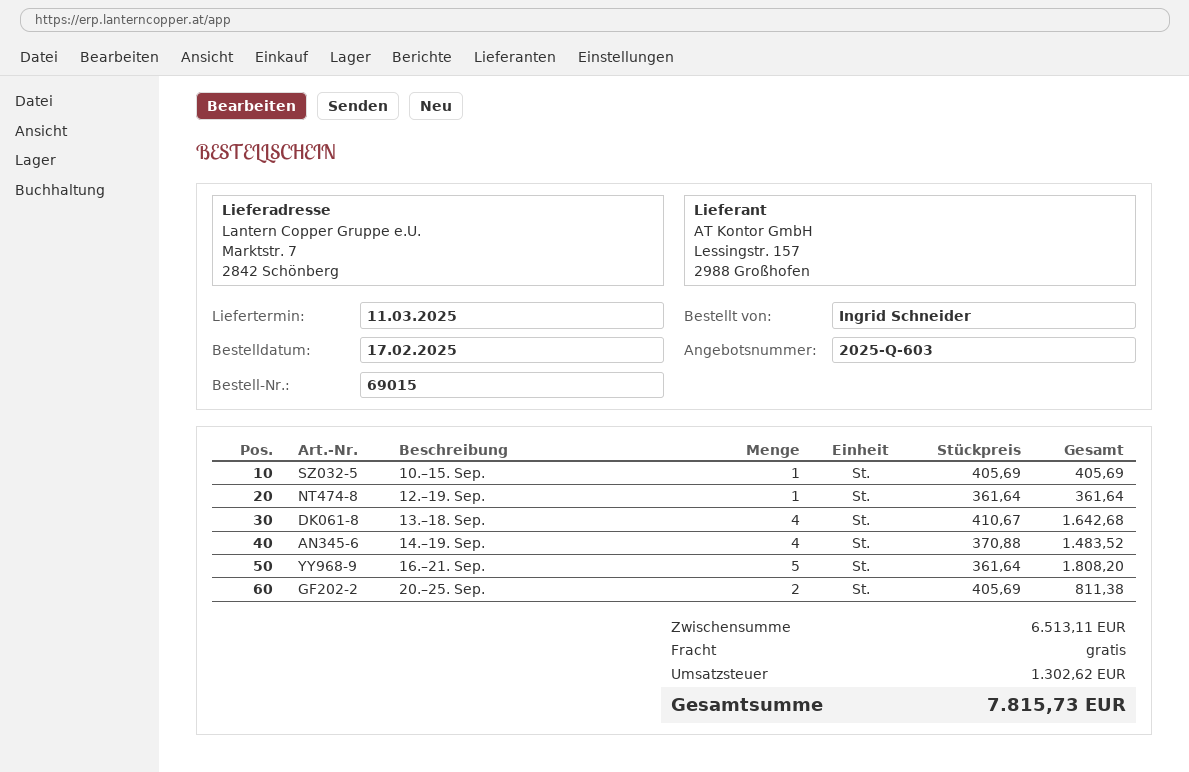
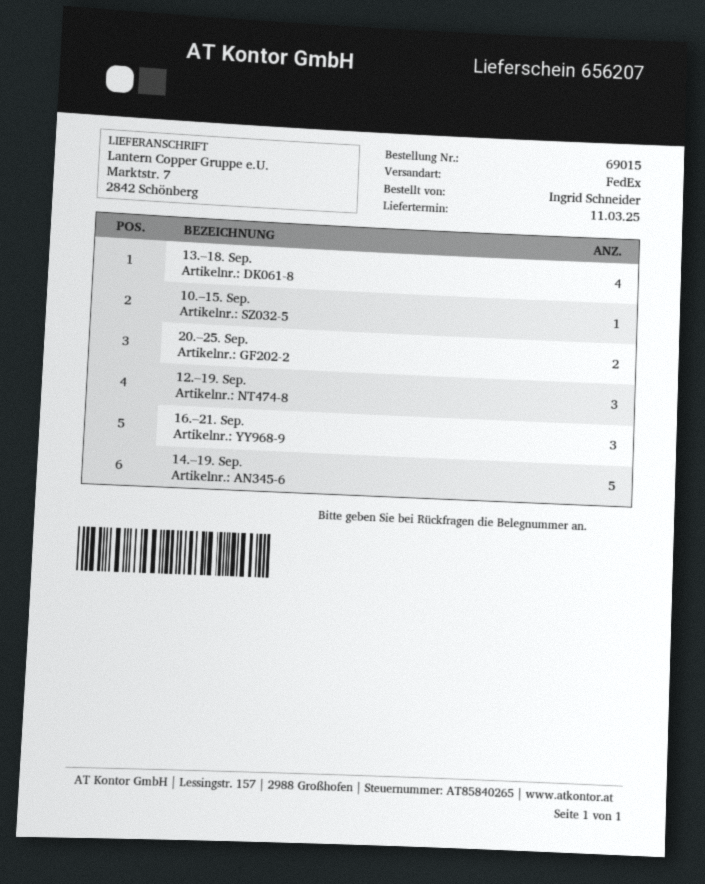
12.–19. Sep.: 1 -> 3
14.–19. Sep.: 4 -> 5
16.–21. Sep.: 5 -> 3

